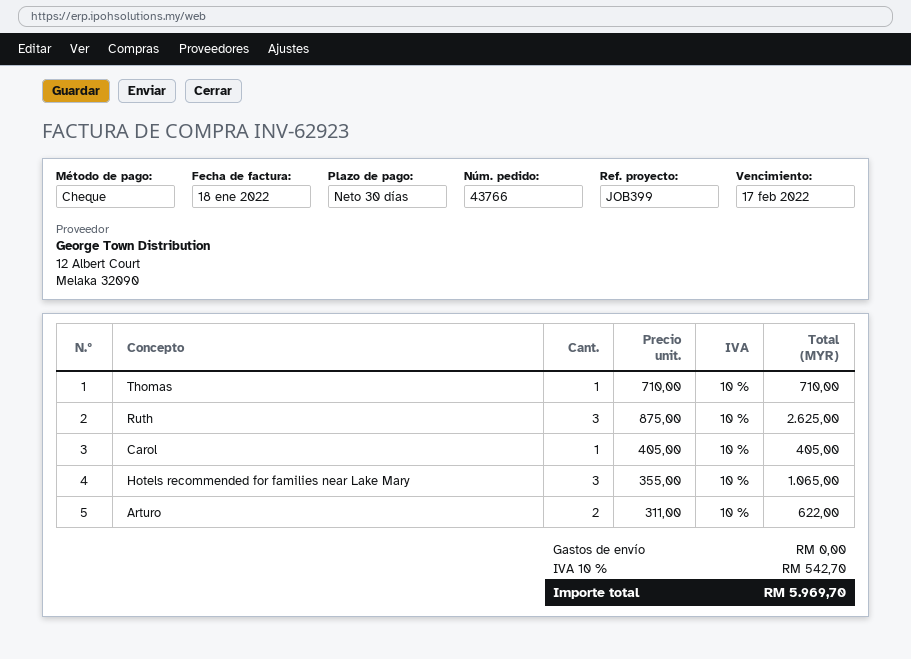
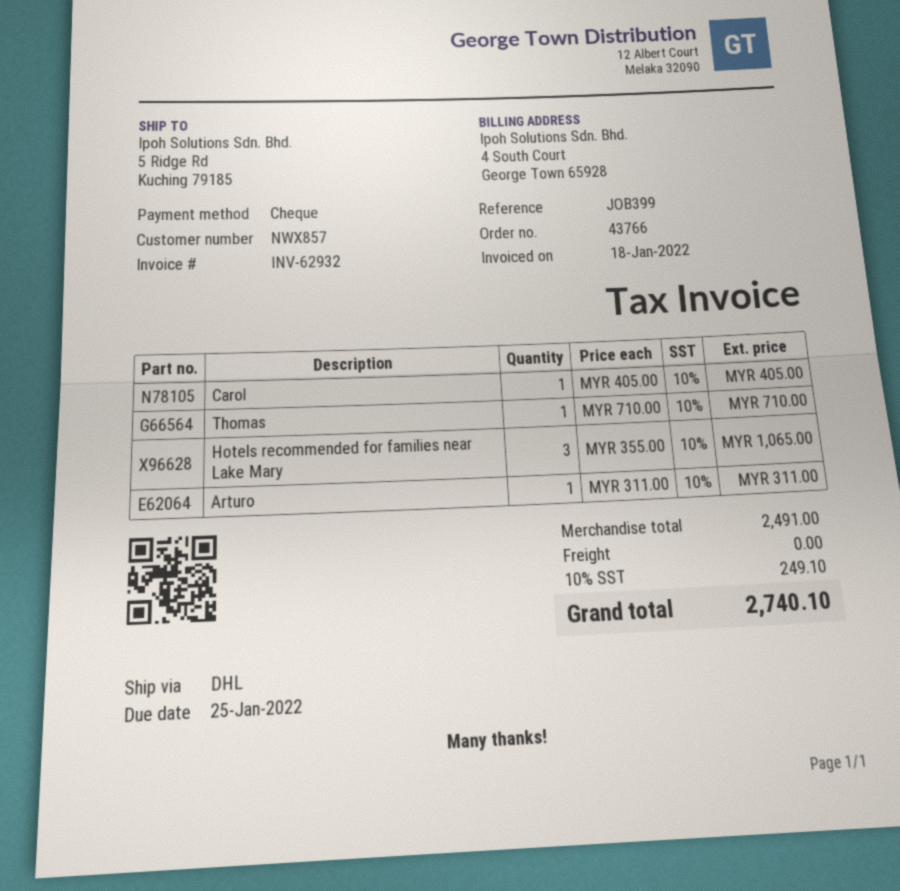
invoice number: INV-62923 -> INV-62932
due date: 2022-02-17 -> 2022-01-25
Ruth: 3 x 875.00 = 2625.00 -> none
Arturo: 2 x 311.00 = 622.00 -> 1 x 311.00 = 311.00
tax: 10% = 542.70 -> 10% = 249.10
total: 5969.70 -> 2740.10

